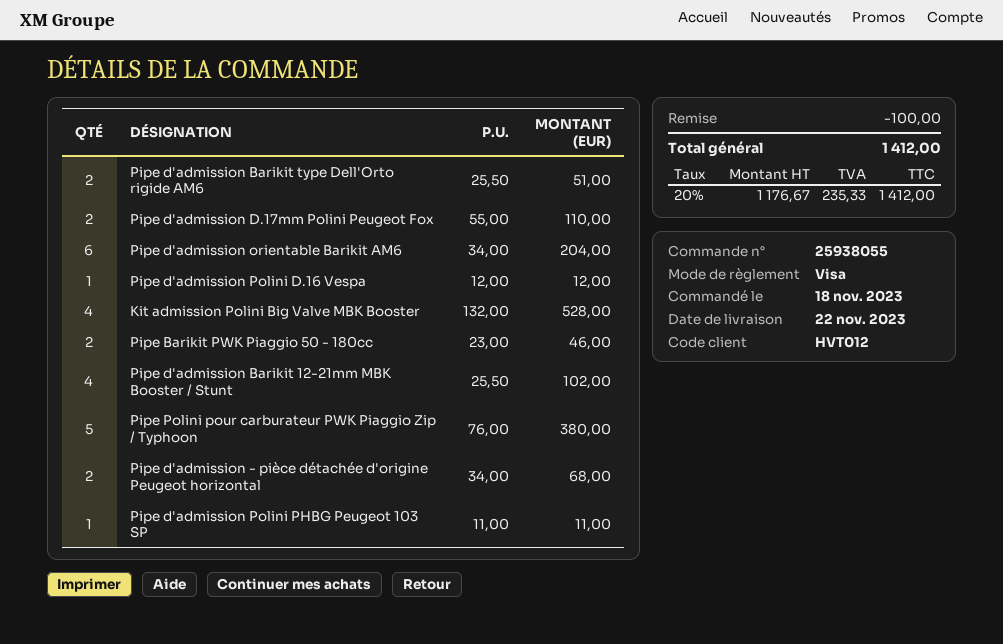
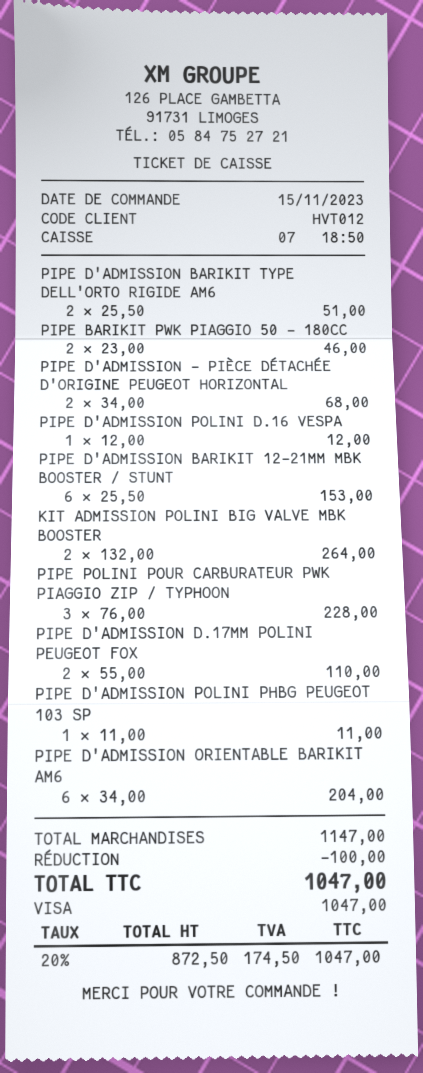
order date: 2023-11-18 -> 2023-11-15
Kit admission Polini Big Valve MBK Booster: 4 x 132.00 = 528.00 -> 2 x 132.00 = 264.00
Pipe d'admission Barikit 12-21mm MBK Booster / Stunt: 4 x 25.50 = 102.00 -> 6 x 25.50 = 153.00
Pipe Polini pour carburateur PWK Piaggio Zip / Typhoon: 5 x 76.00 = 380.00 -> 3 x 76.00 = 228.00
net: 1176.67 -> 872.50
tax: 20% = 235.33 -> 20% = 174.50
total: 1412.00 -> 1047.00

